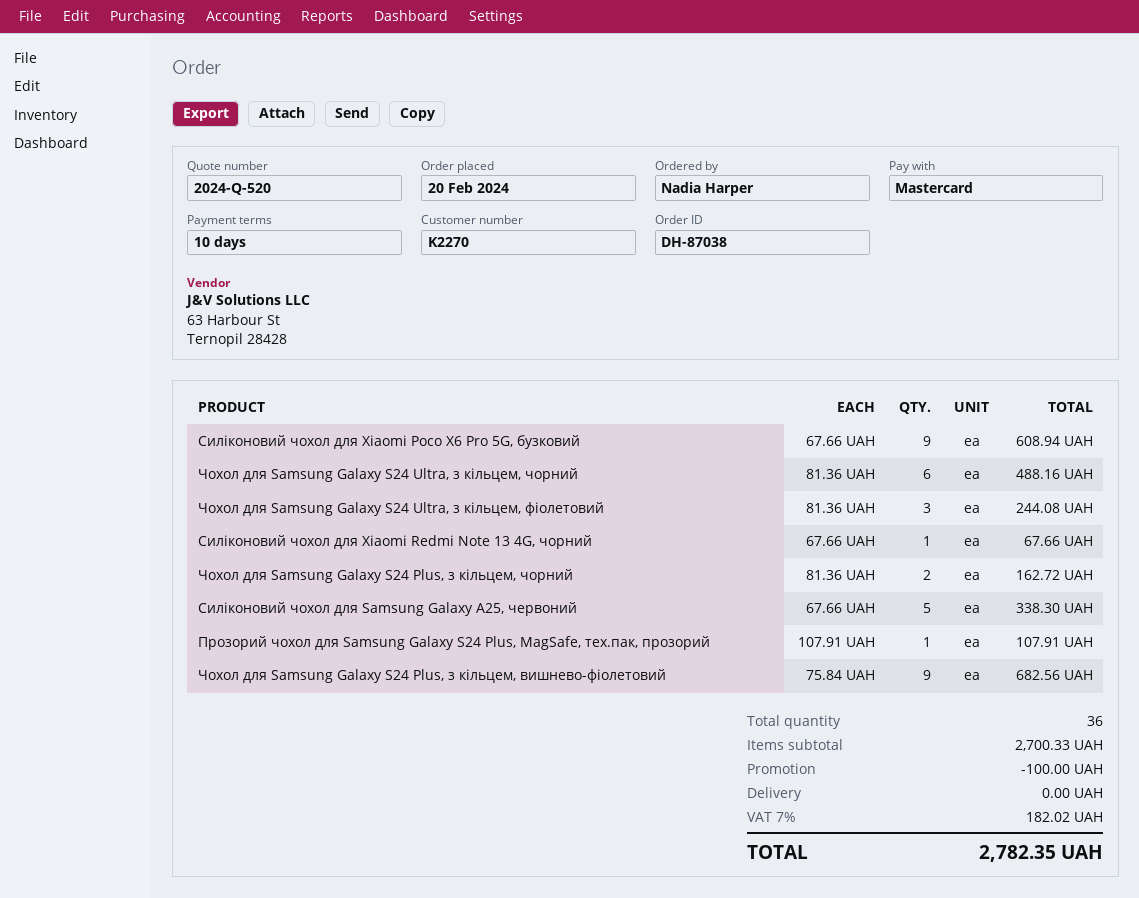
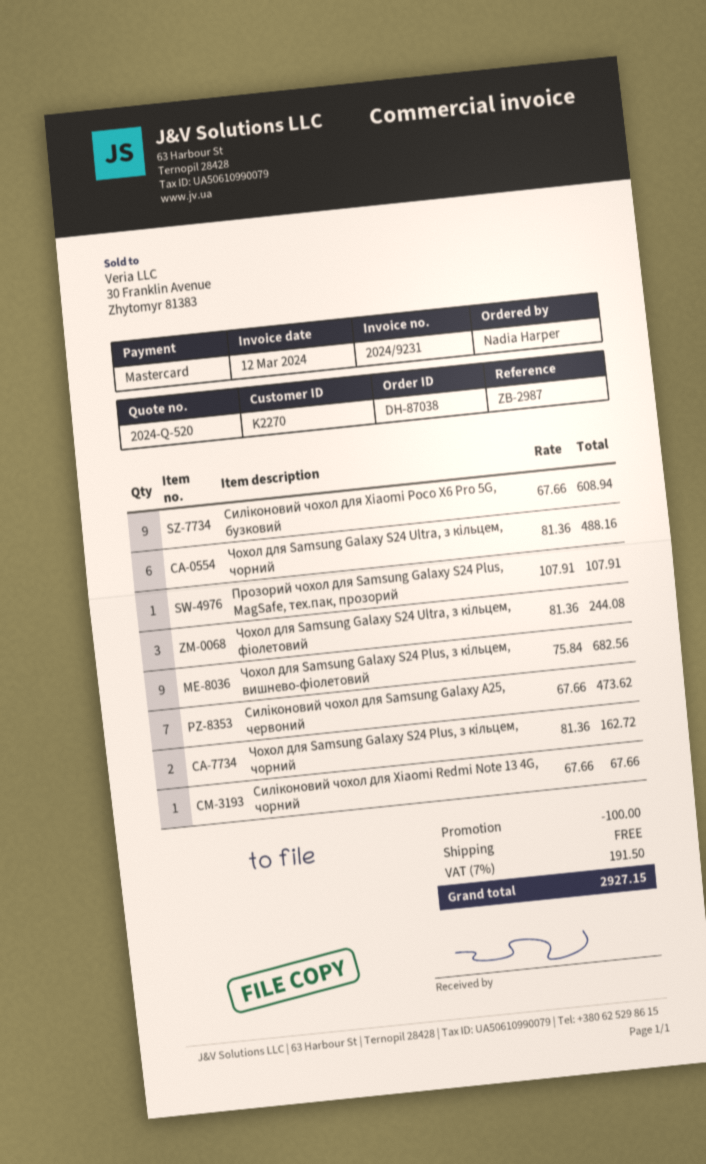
Силіконовий чохол для Samsung Galaxy A25, червоний: 5 x 67.66 = 338.30 -> 7 x 67.66 = 473.62
tax: 7% = 182.02 -> 7% = 191.50
total: 2782.35 -> 2927.15

